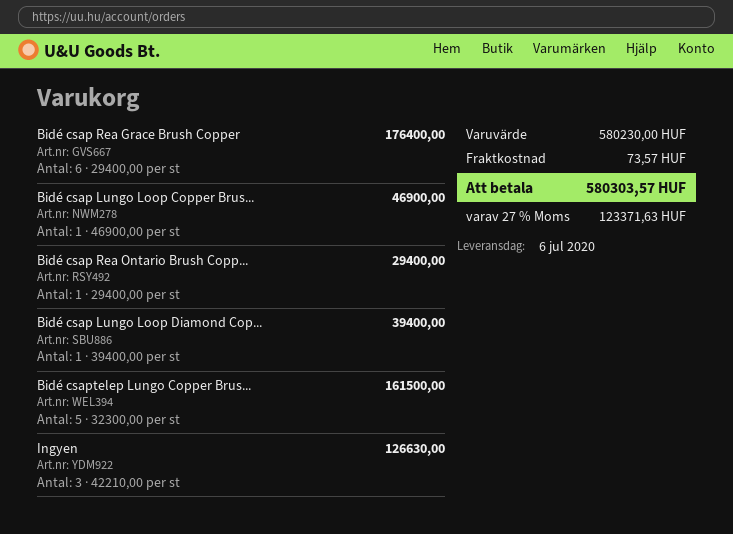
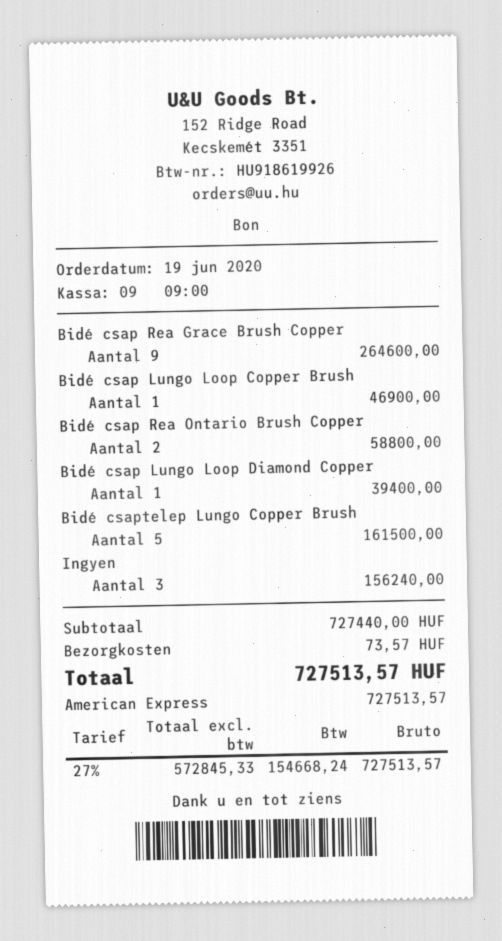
Bidé csap Rea Grace Brush Copper: 6 for 176400.00 -> 9 for 264600.00
Bidé csap Rea Ontario Brush Copp...: 1 for 29400.00 -> 2 for 58800.00
Ingyen: 3 for 126630.00 -> 3 for 156240.00
subtotal: 580230.00 -> 727440.00
tax: 27% = 123371.63 -> 27% = 154668.24
total: 580303.57 -> 727513.57

